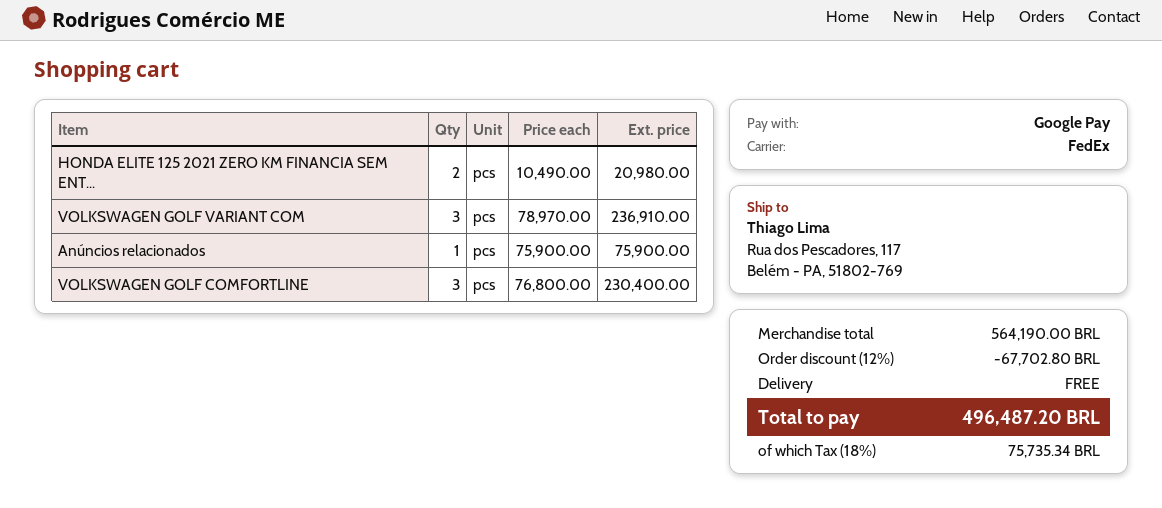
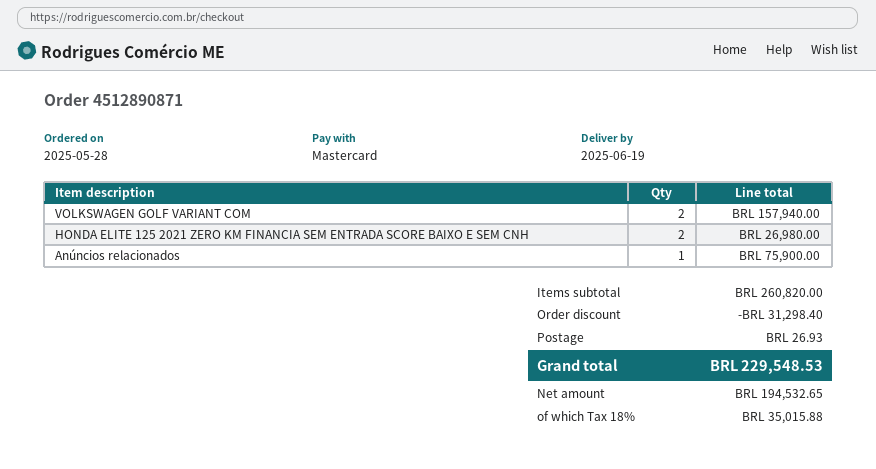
payment method: Google Pay -> Mastercard
HONDA ELITE 125 2021 ZERO KM FINANCIA SEM ENT...: 2 for 20980.00 -> 2 for 26980.00
VOLKSWAGEN GOLF VARIANT COM: 3 for 236910.00 -> 2 for 157940.00
VOLKSWAGEN GOLF COMFORTLINE: 3 for 230400.00 -> none
subtotal: 564190.00 -> 260820.00
discount: 67702.80 -> 31298.40
shipping: 0.00 -> 26.93
tax: 18% = 75735.34 -> 18% = 35015.88
total: 496487.20 -> 229548.53

